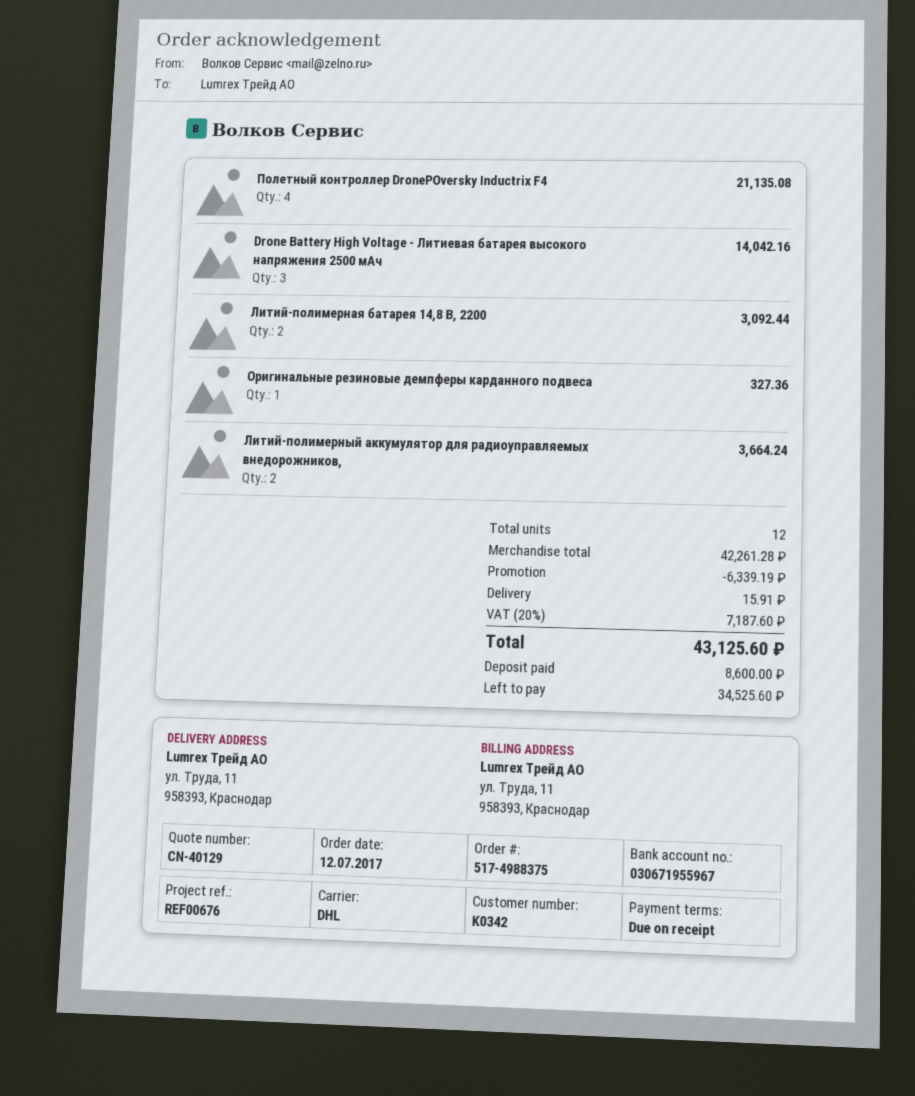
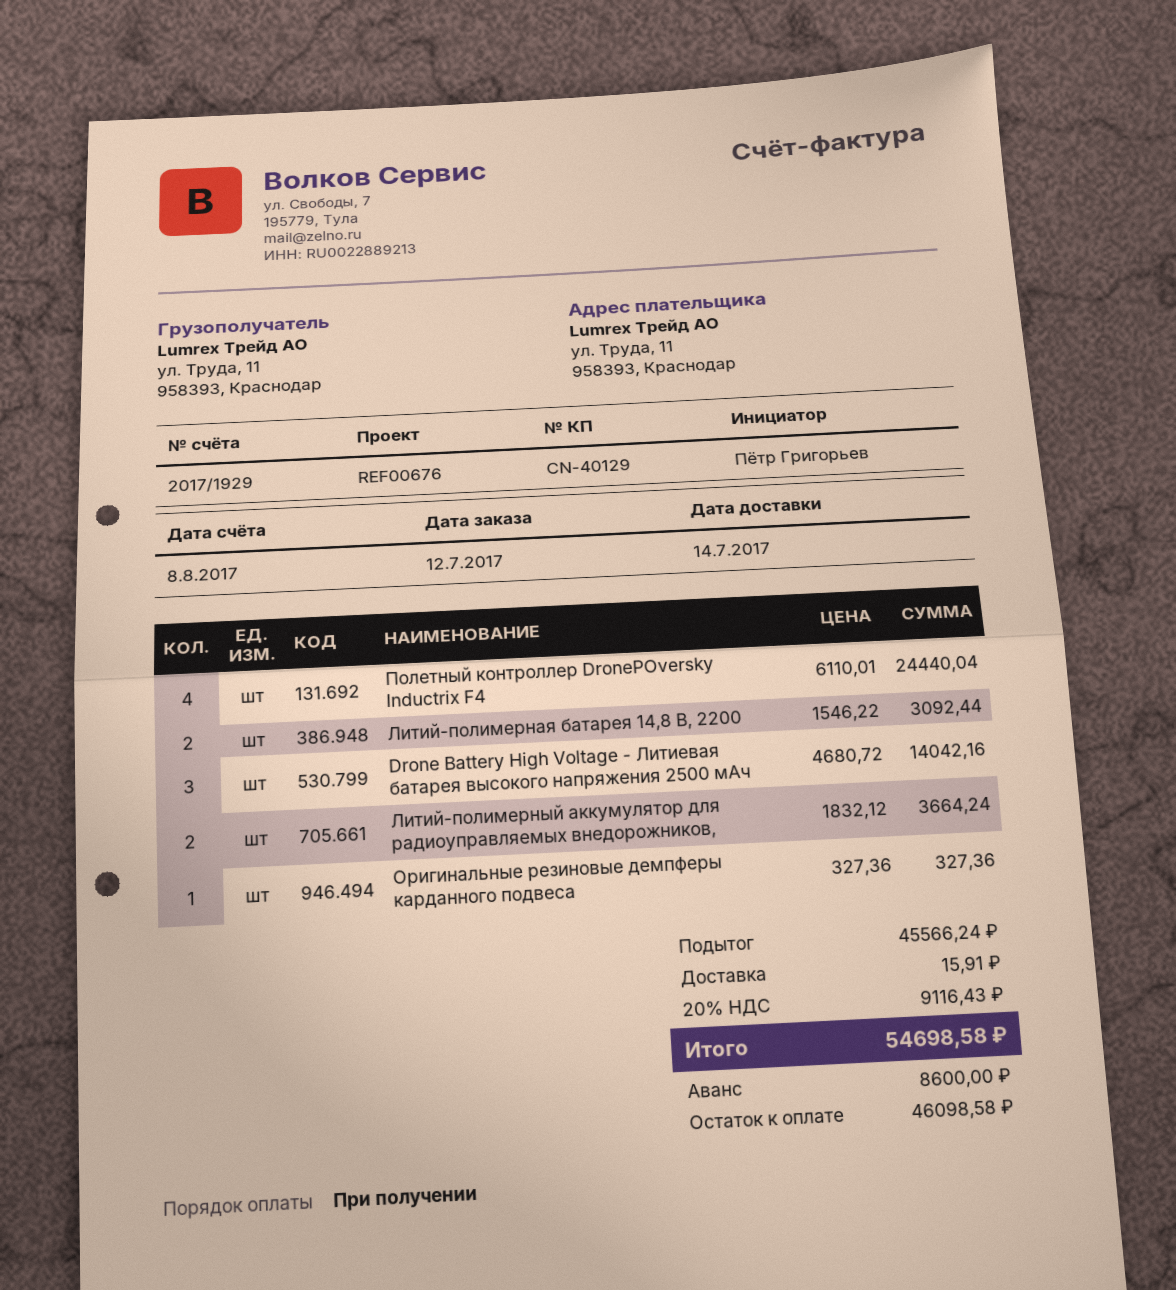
Полетный контроллер DronePOversky Inductrix F4: 4 for 21135.08 -> 4 for 24440.04
subtotal: 42261.28 -> 45566.24
discount: 6339.19 -> none
tax: 20% = 7187.60 -> 20% = 9116.43
total: 43125.60 -> 54698.58
balance: 34525.60 -> 46098.58

